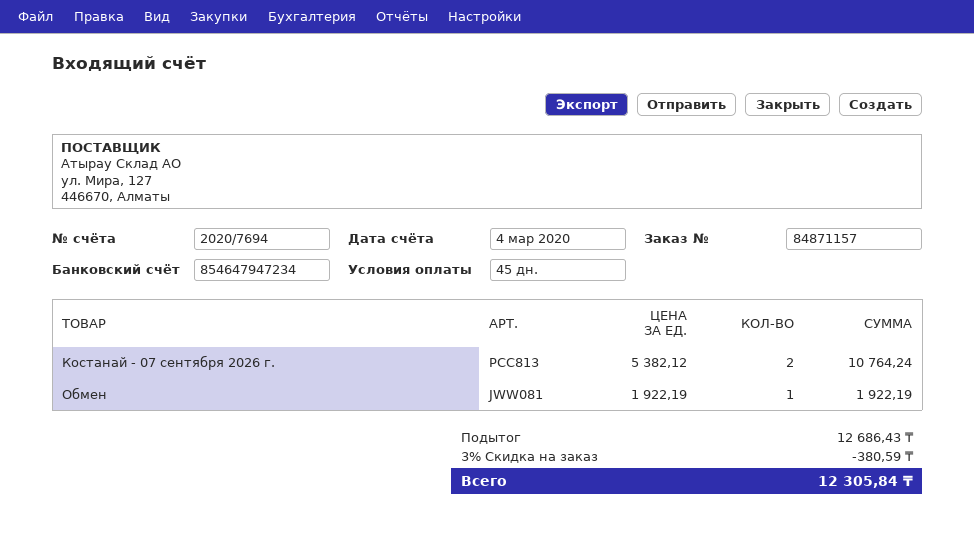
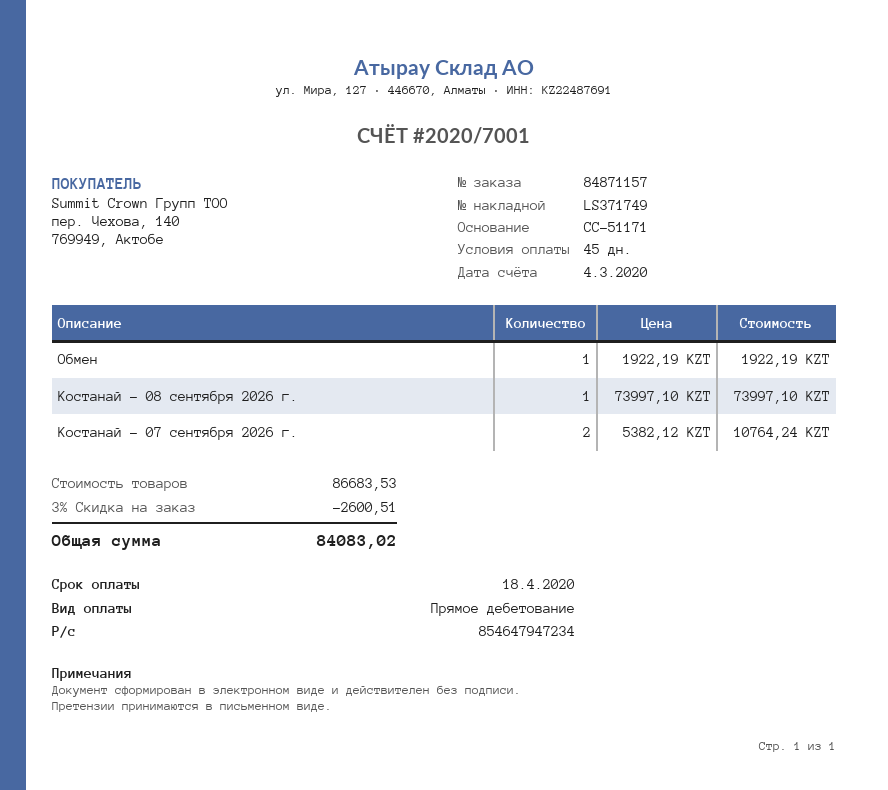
invoice number: 2020/7694 -> 2020/7001
Костанай - 08 сентября 2026 г.: none -> 1 x 73997.10 = 73997.10
subtotal: 12686.43 -> 86683.53
discount: 3% = 380.59 -> 3% = 2600.51
total: 12305.84 -> 84083.02

